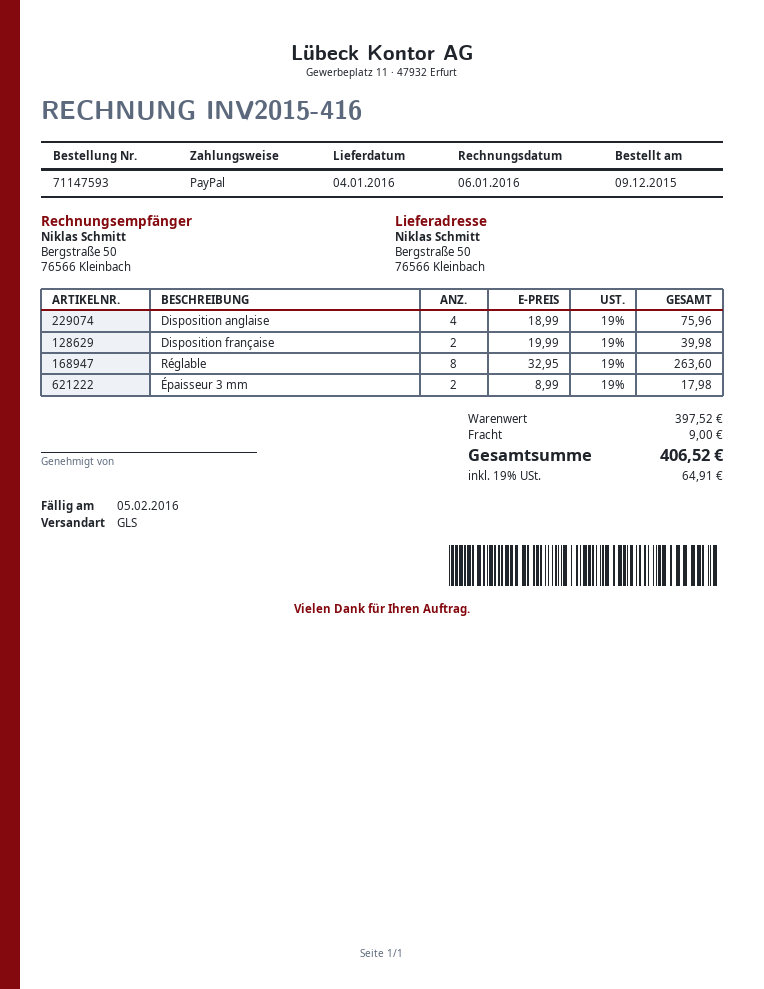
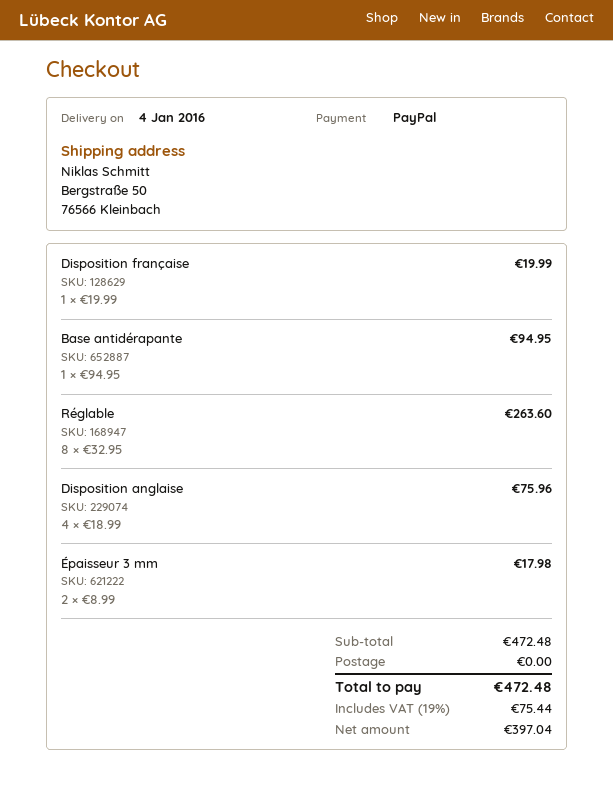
Disposition française: 2 x 19.99 = 39.98 -> 1 x 19.99 = 19.99
Base antidérapante: none -> 1 x 94.95 = 94.95
subtotal: 397.52 -> 472.48
shipping: 9.00 -> 0.00
tax: 19% = 64.91 -> 19% = 75.44
total: 406.52 -> 472.48

